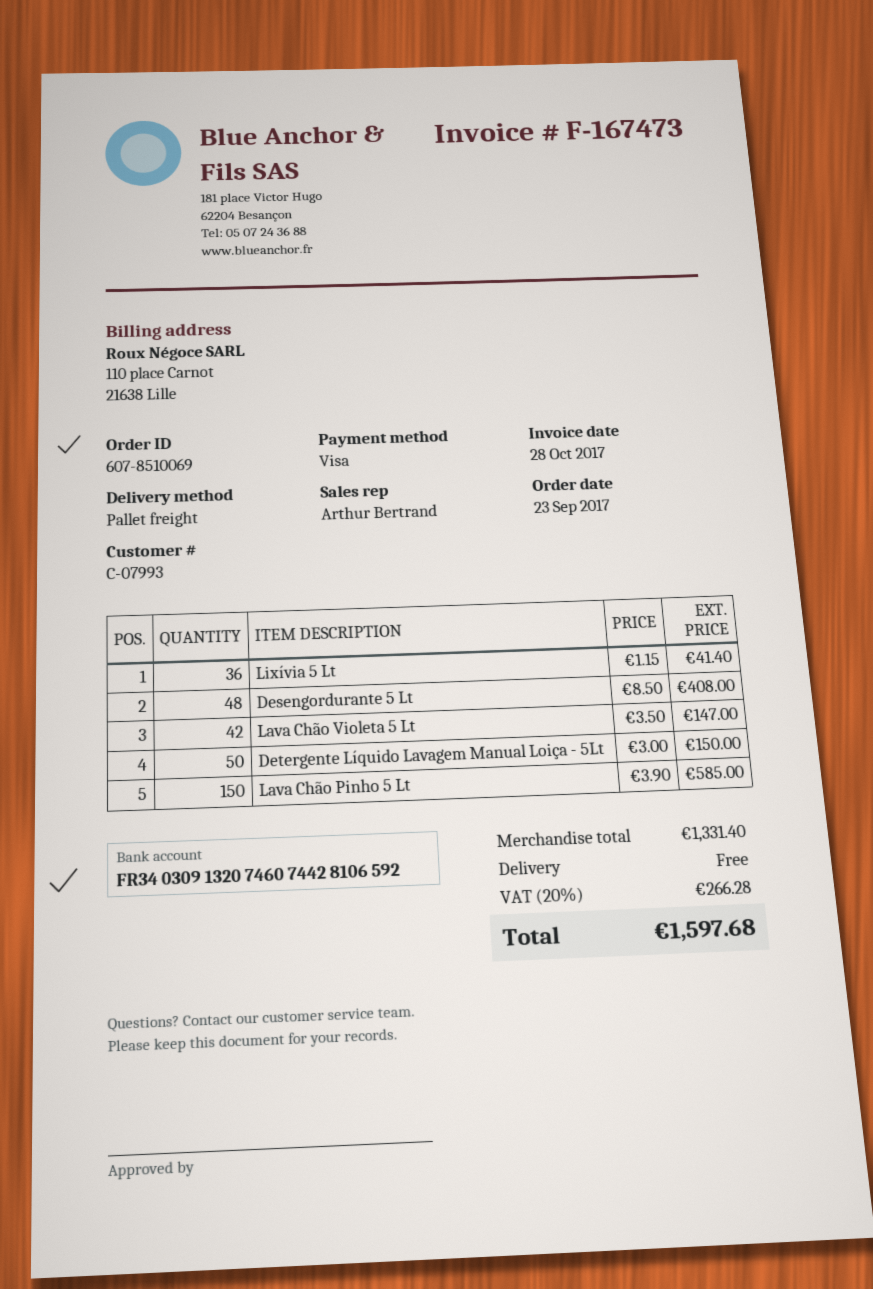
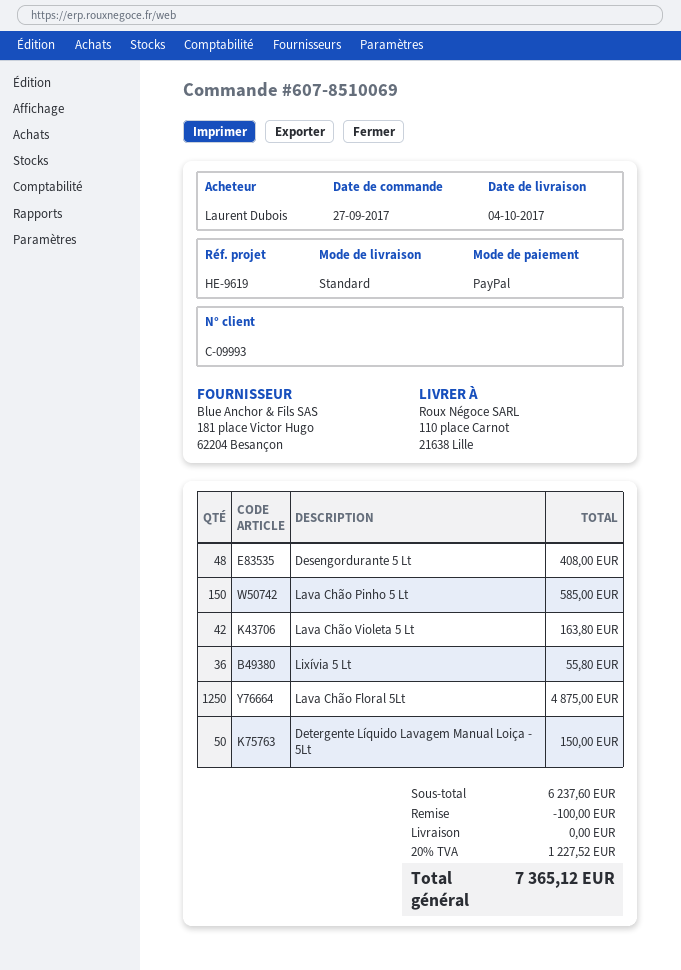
order date: 2017-09-23 -> 2017-09-27
customer number: C-07993 -> C-09993
payment method: Visa -> PayPal
shipping method: pallet freight -> standard
Lixívia 5 Lt: 36 for 41.40 -> 36 for 55.80
Lava Chão Violeta 5 Lt: 42 for 147.00 -> 42 for 163.80
Lava Chão Floral 5Lt: none -> 1250 for 4875.00
subtotal: 1331.40 -> 6237.60
discount: none -> 100.00
tax: 20% = 266.28 -> 20% = 1227.52
total: 1597.68 -> 7365.12

